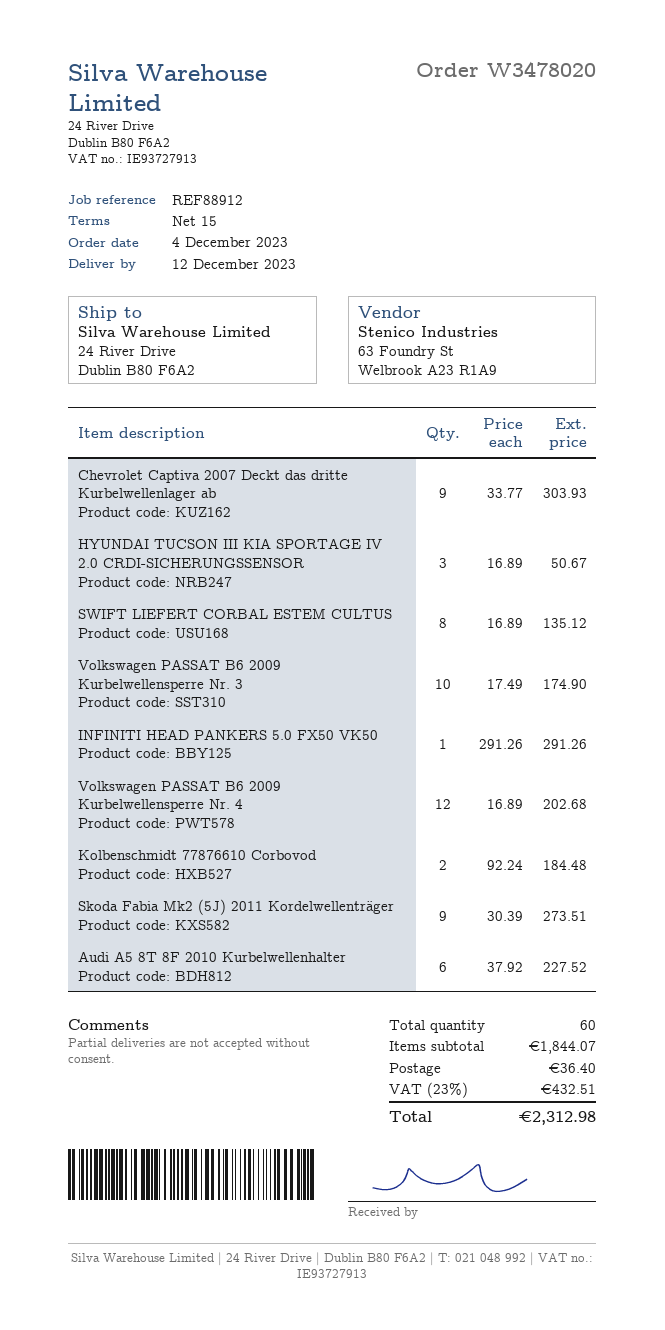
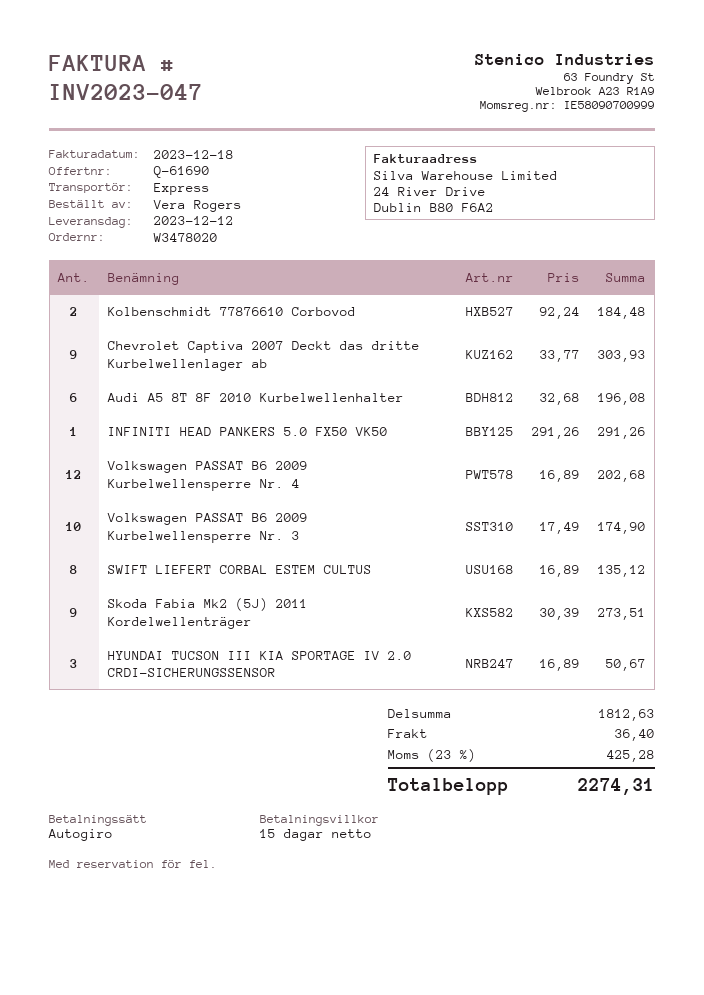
Audi A5 8T 8F 2010 Kurbelwellenhalter: 6 x 37.92 = 227.52 -> 6 x 32.68 = 196.08
subtotal: 1844.07 -> 1812.63
tax: 23% = 432.51 -> 23% = 425.28
total: 2312.98 -> 2274.31

